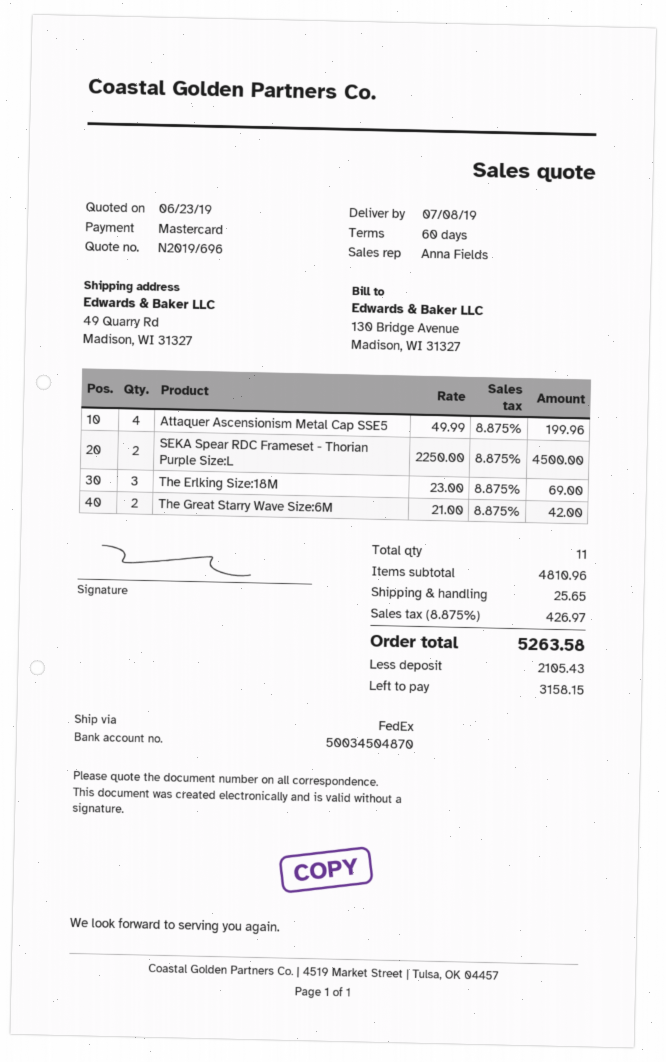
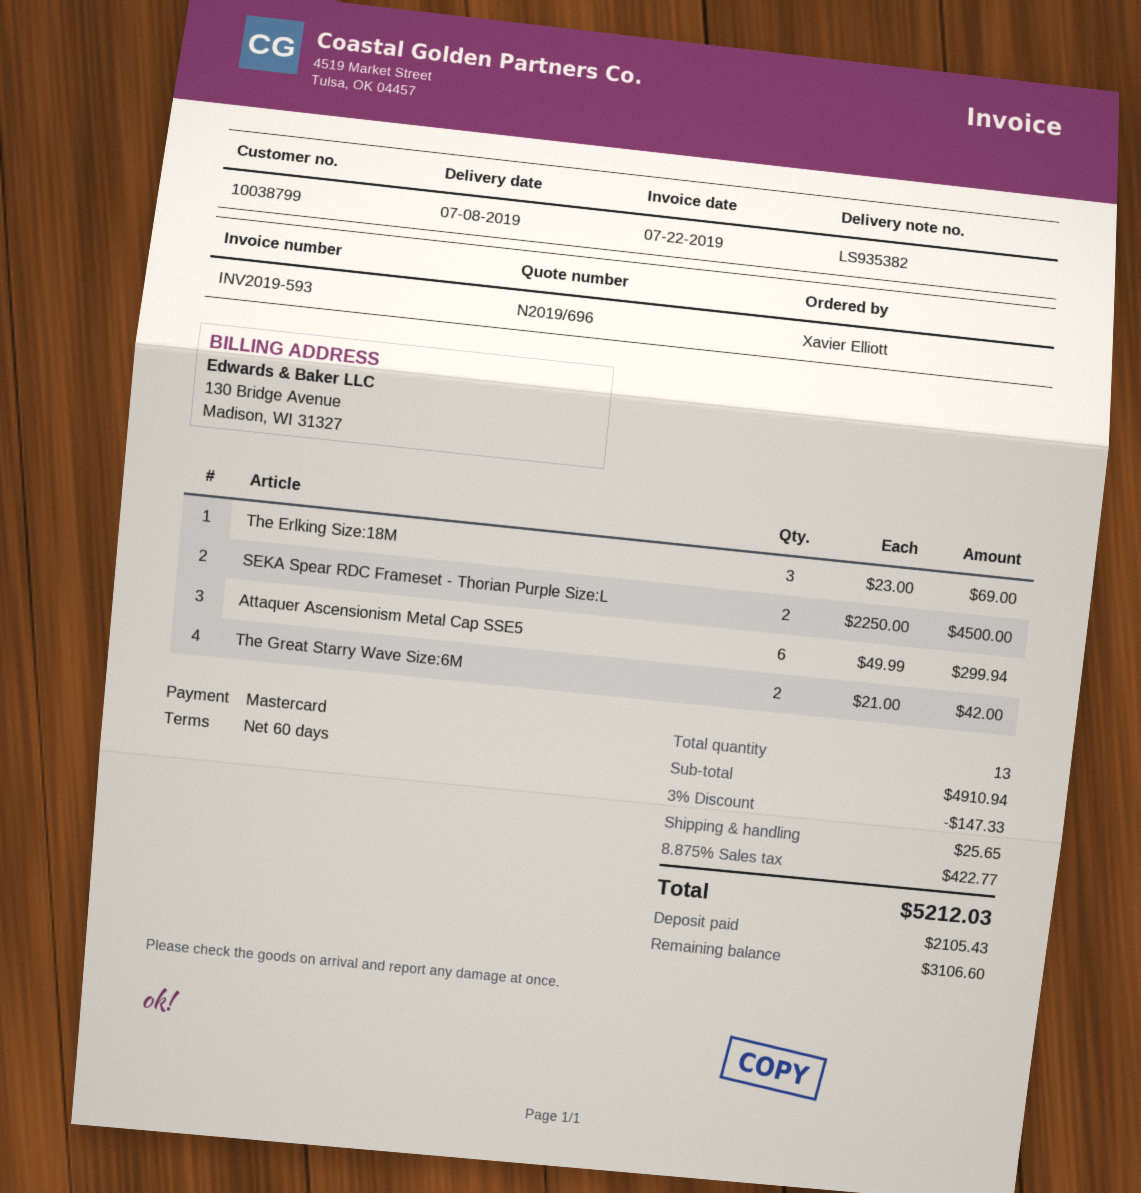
Attaquer Ascensionism Metal Cap SSE5: 4 x 49.99 = 199.96 -> 6 x 49.99 = 299.94
total quantity: 11 -> 13
subtotal: 4810.96 -> 4910.94
discount: none -> 3% = 147.33
tax: 8.875% = 426.97 -> 8.875% = 422.77
total: 5263.58 -> 5212.03
balance: 3158.15 -> 3106.60

